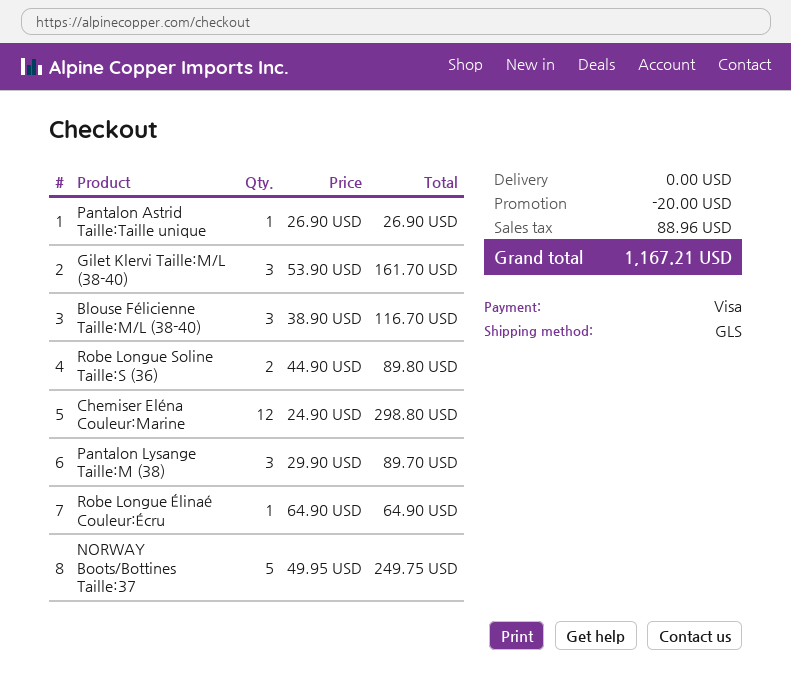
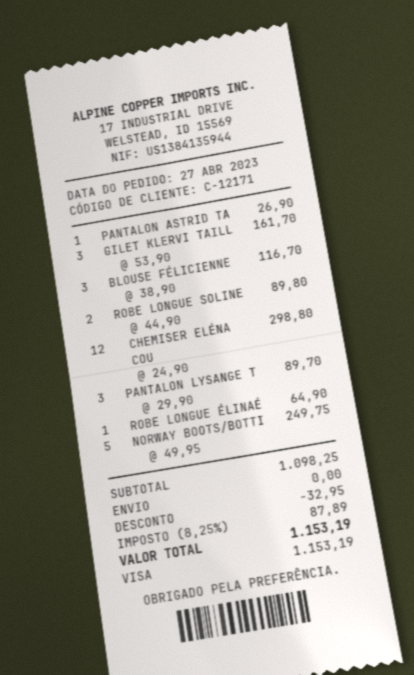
discount: 20.00 -> 32.95
tax: 88.96 -> 87.89
total: 1167.21 -> 1153.19

